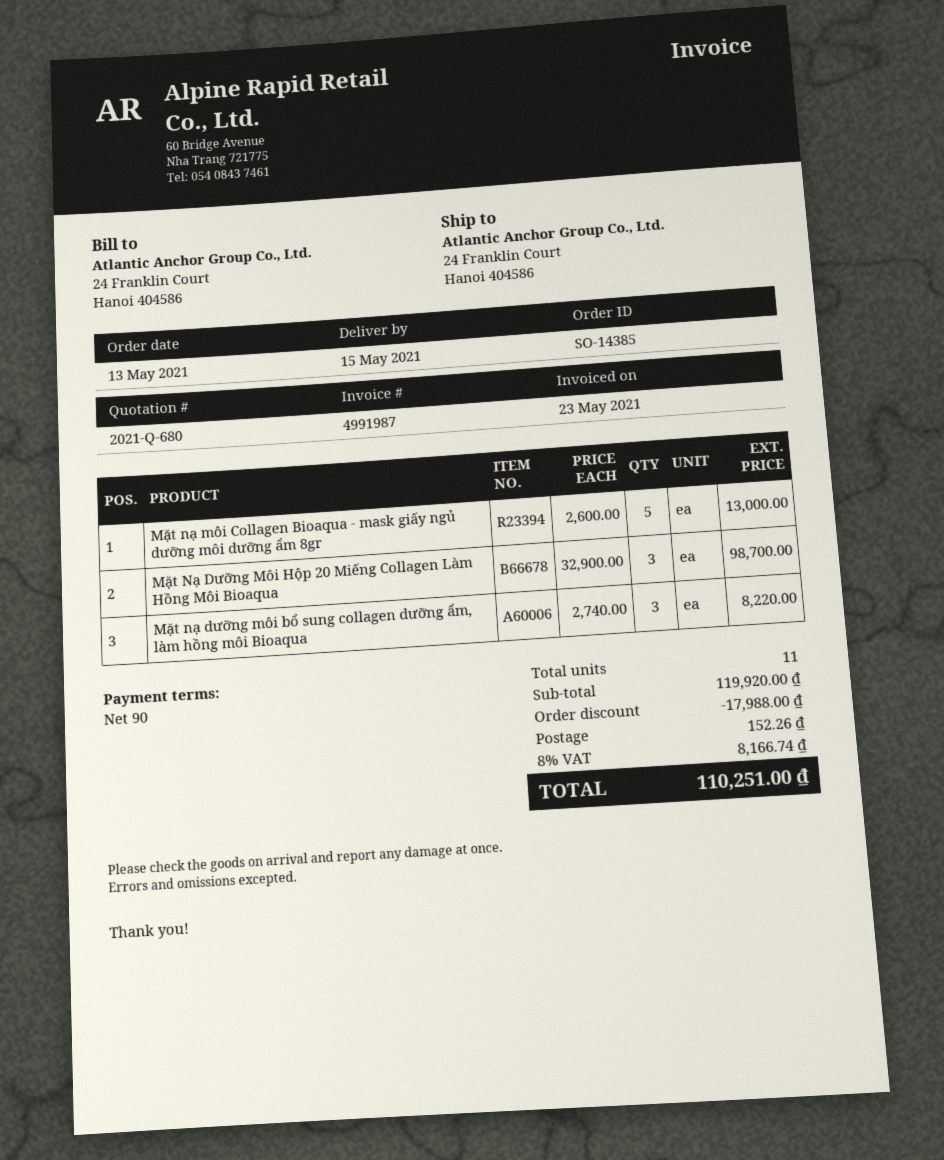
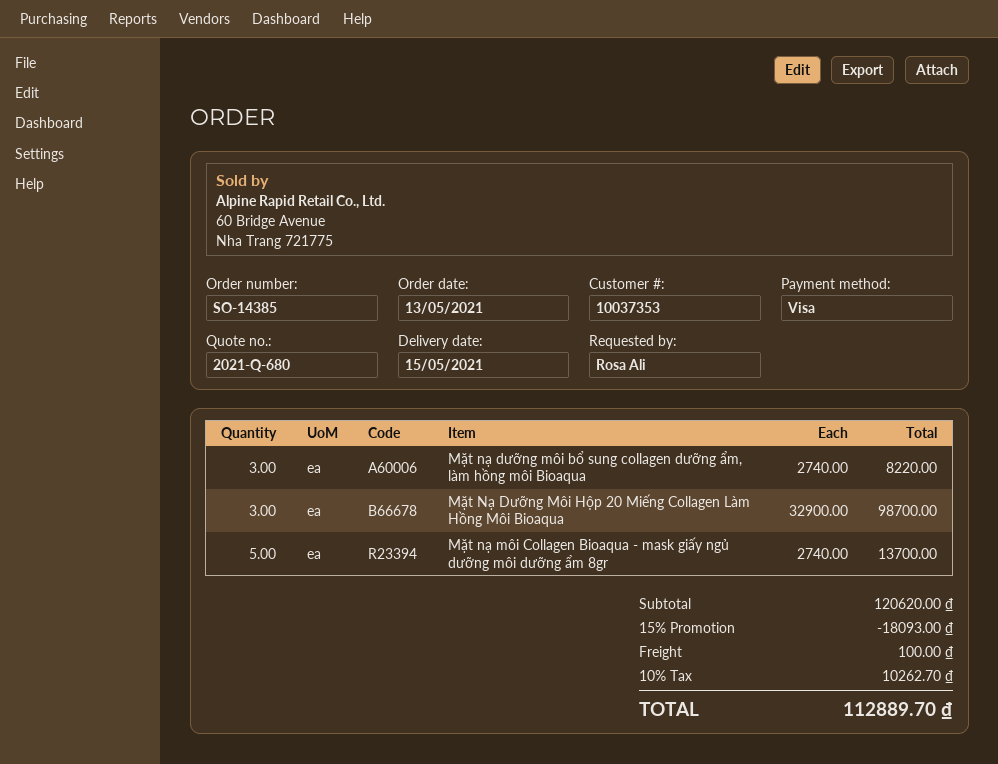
Mặt nạ môi Collagen Bioaqua - mask giấy ngủ dưỡng môi dưỡng ẩm 8gr: 5 x 2600.00 = 13000.00 -> 5 x 2740.00 = 13700.00
subtotal: 119920.00 -> 120620.00
discount: 17988.00 -> 18093.00
shipping: 152.26 -> 100.00
tax: 8% = 8166.74 -> 10% = 10262.70
total: 110251.00 -> 112889.70

